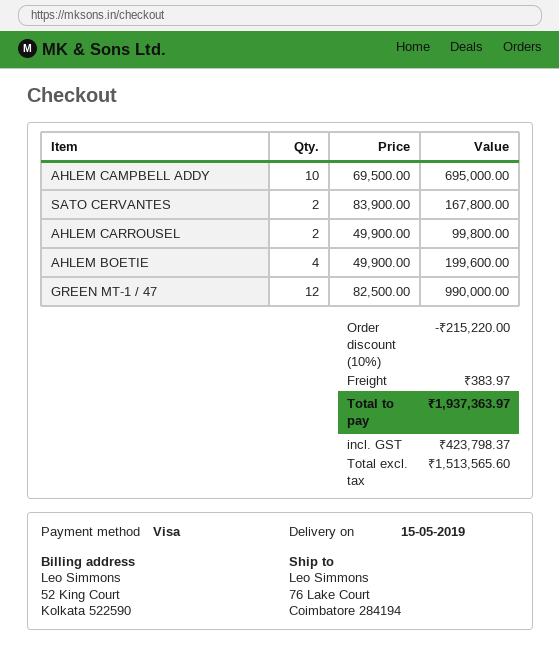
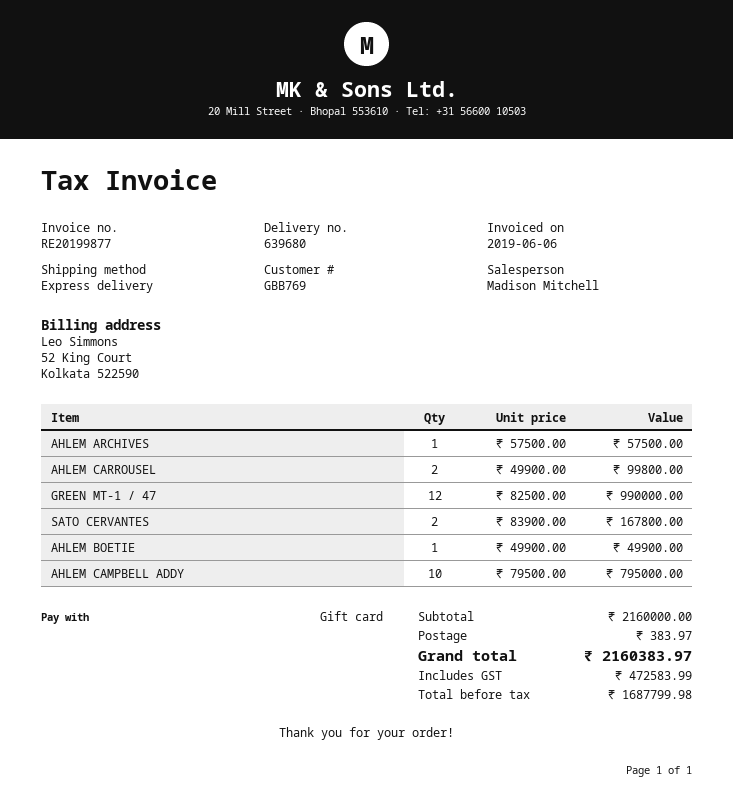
payment method: Visa -> gift card
AHLEM CAMPBELL ADDY: 10 x 69500.00 = 695000.00 -> 10 x 79500.00 = 795000.00
AHLEM BOETIE: 4 x 49900.00 = 199600.00 -> 1 x 49900.00 = 49900.00
AHLEM ARCHIVES: none -> 1 x 57500.00 = 57500.00
discount: 10% = 215220.00 -> none
net: 1513565.60 -> 1687799.98
tax: 423798.37 -> 472583.99
total: 1937363.97 -> 2160383.97

